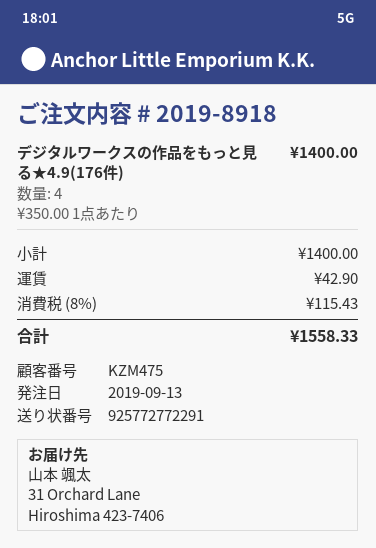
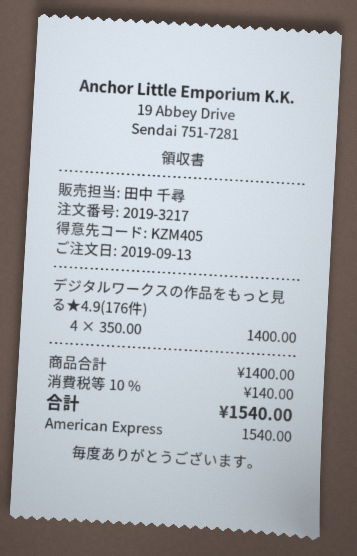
order number: 2019-8918 -> 2019-3217
customer number: KZM475 -> KZM405
shipping: 42.90 -> none
tax: 8% = 115.43 -> 10% = 140.00
total: 1558.33 -> 1540.00

